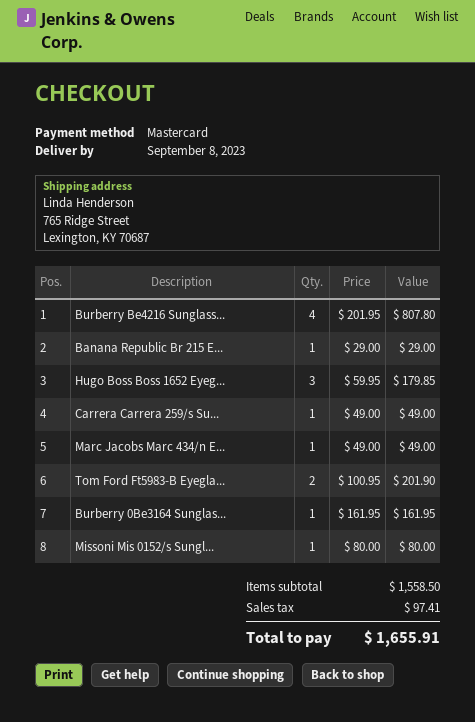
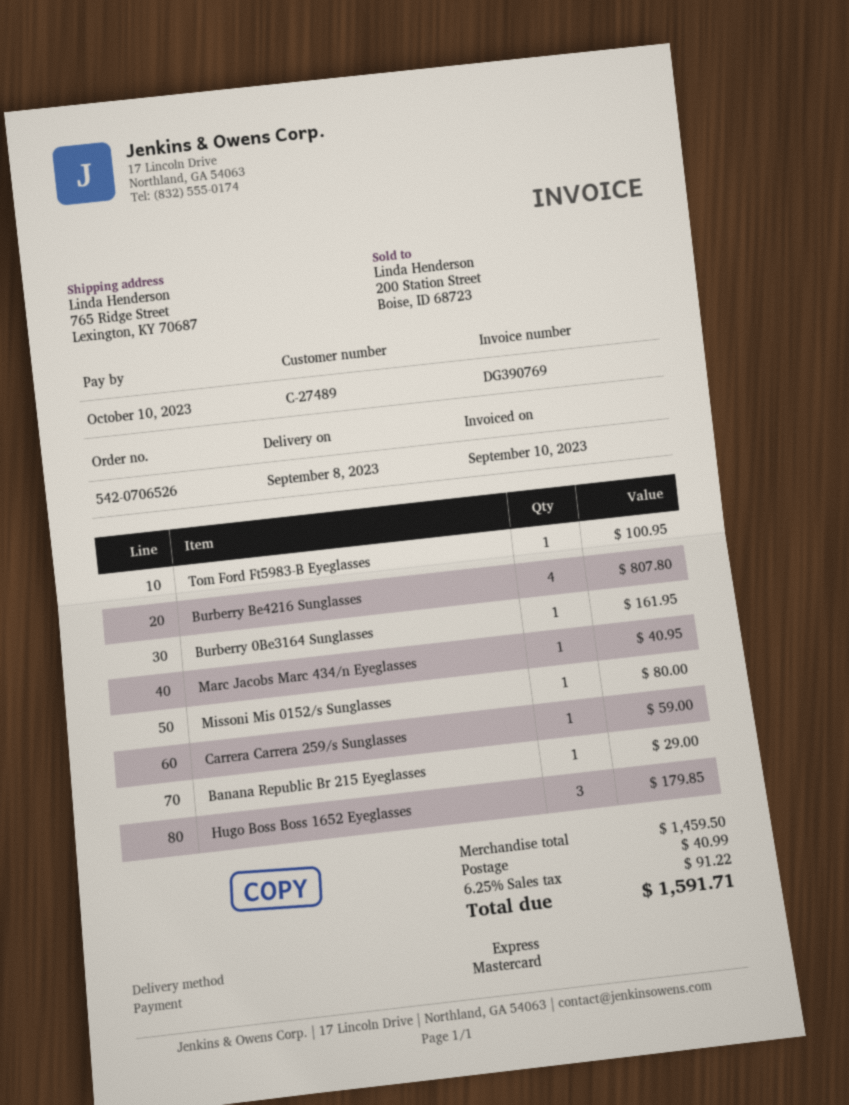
Carrera Carrera 259/s Su...: 1 for 49.00 -> 1 for 59.00
Marc Jacobs Marc 434/n E...: 1 for 49.00 -> 1 for 40.95
Tom Ford Ft5983-B Eyegla...: 2 for 201.90 -> 1 for 100.95
subtotal: 1558.50 -> 1459.50
shipping: none -> 40.99
tax: 97.41 -> 91.22
total: 1655.91 -> 1591.71

